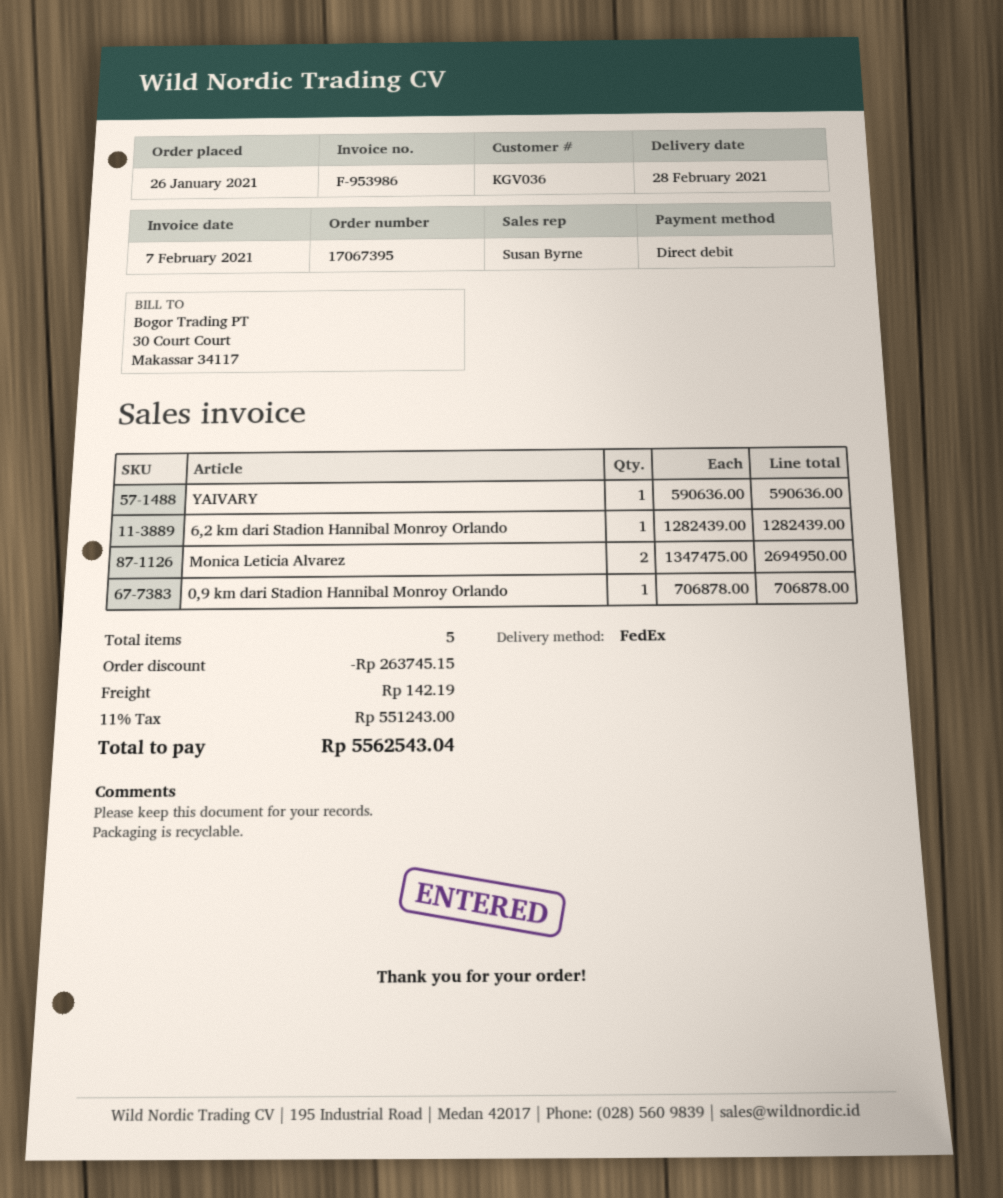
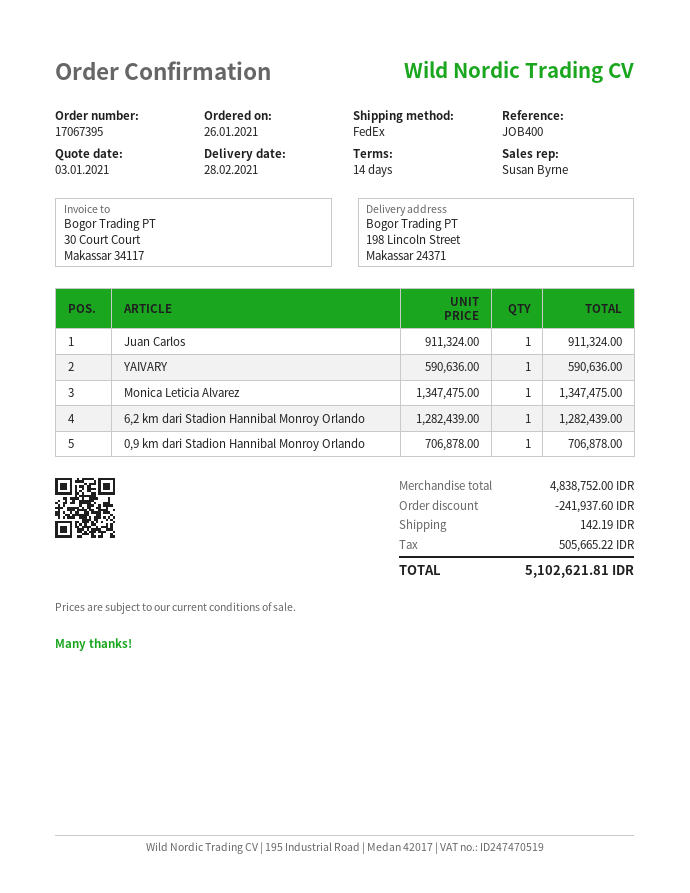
Monica Leticia Alvarez: 2 x 1347475.00 = 2694950.00 -> 1 x 1347475.00 = 1347475.00
Juan Carlos: none -> 1 x 911324.00 = 911324.00
discount: 263745.15 -> 241937.60
tax: 551243.00 -> 505665.22
total: 5562543.04 -> 5102621.81

